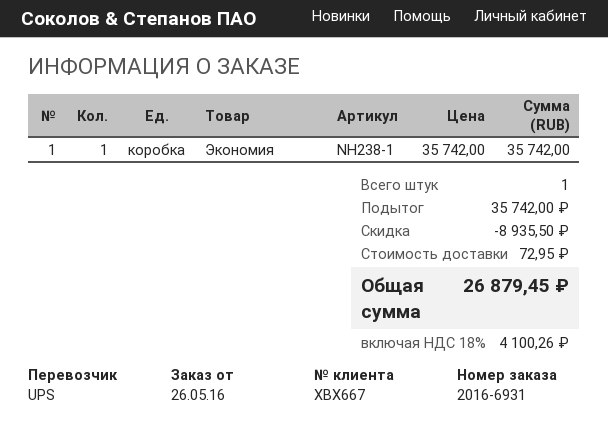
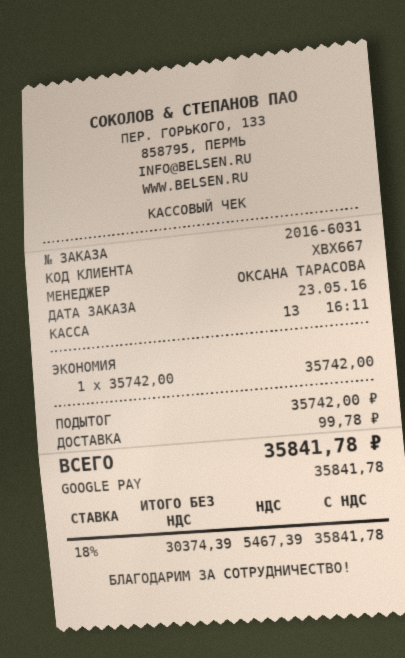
order number: 2016-6931 -> 2016-6031
order date: 2016-05-26 -> 2016-05-23
discount: 8935.50 -> none
shipping: 72.95 -> 99.78
tax: 18% = 4100.26 -> 18% = 5467.39
total: 26879.45 -> 35841.78

